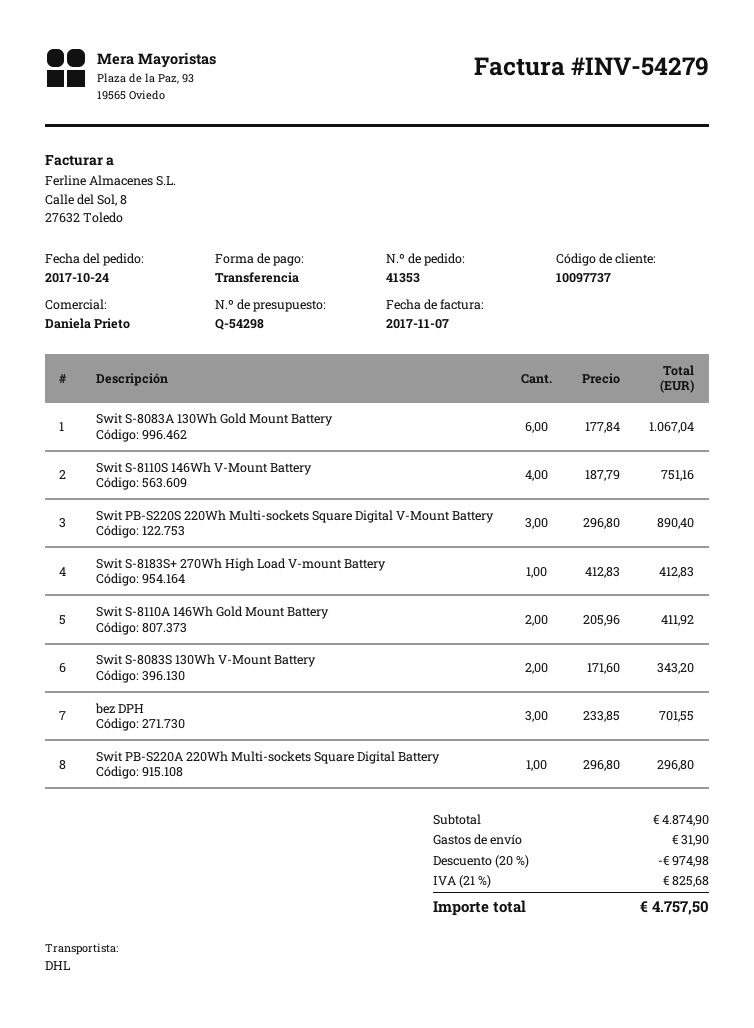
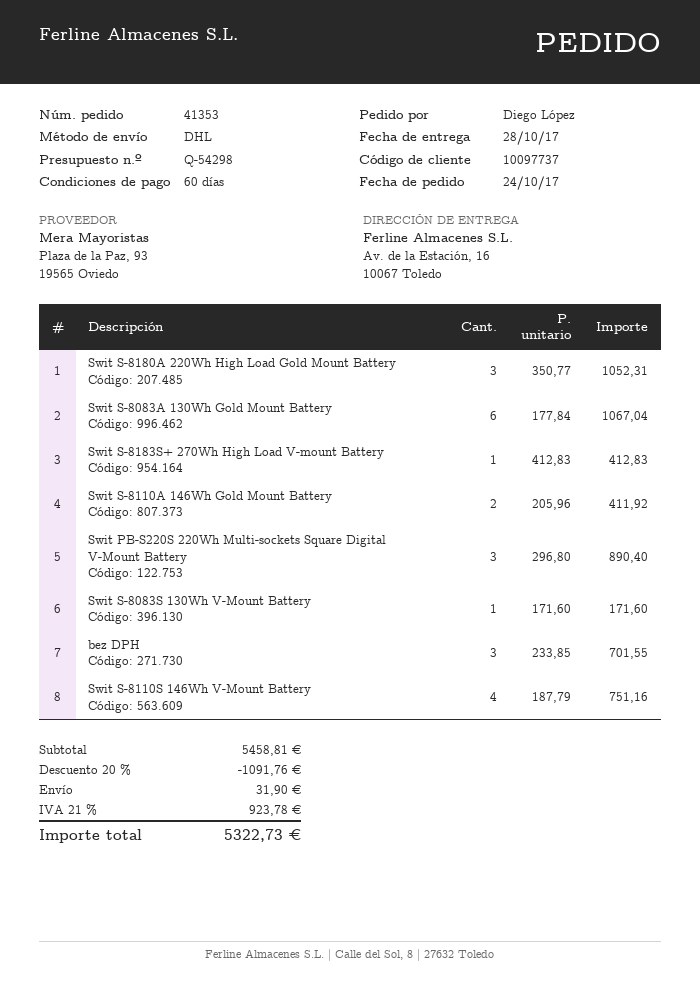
Swit S-8083S 130Wh V-Mount Battery: 2 x 171.60 = 343.20 -> 1 x 171.60 = 171.60
Swit PB-S220A 220Wh Multi-sockets Square Digital Battery: 1 x 296.80 = 296.80 -> none
Swit S-8180A 220Wh High Load Gold Mount Battery: none -> 3 x 350.77 = 1052.31
subtotal: 4874.90 -> 5458.81
discount: 20% = 974.98 -> 20% = 1091.76
tax: 21% = 825.68 -> 21% = 923.78
total: 4757.50 -> 5322.73

